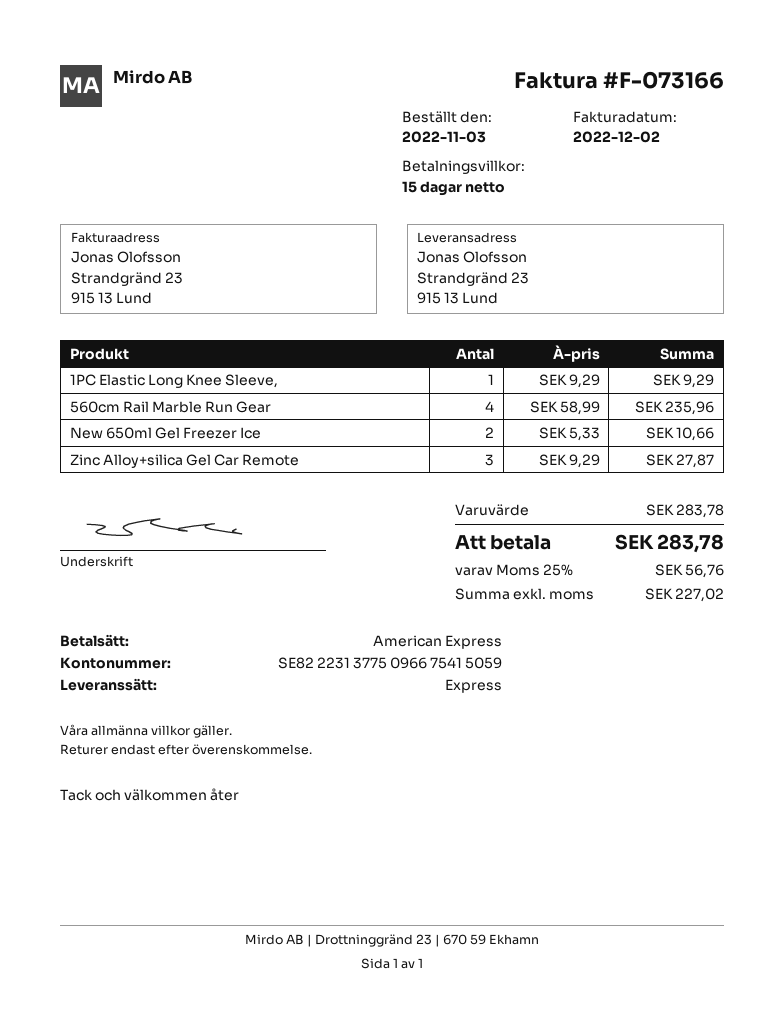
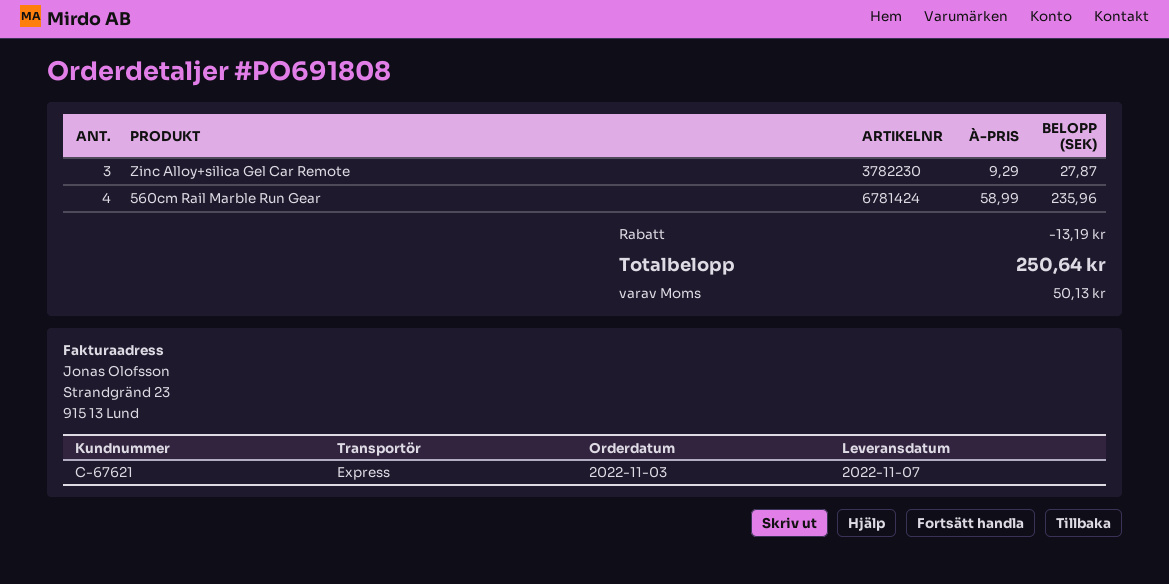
1PC Elastic Long Knee Sleeve,: 1 x 9.29 = 9.29 -> none
New 650ml Gel Freezer Ice: 2 x 5.33 = 10.66 -> none
discount: none -> 13.19
tax: 56.76 -> 50.13
total: 283.78 -> 250.64

